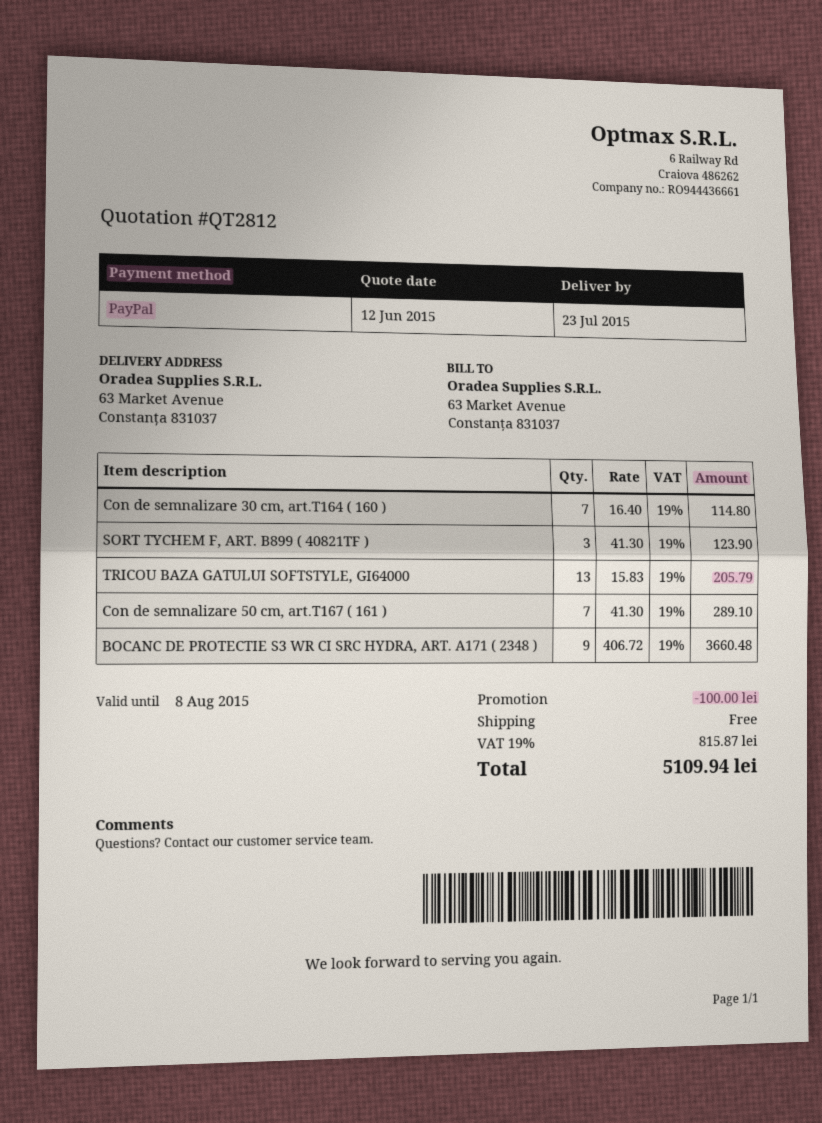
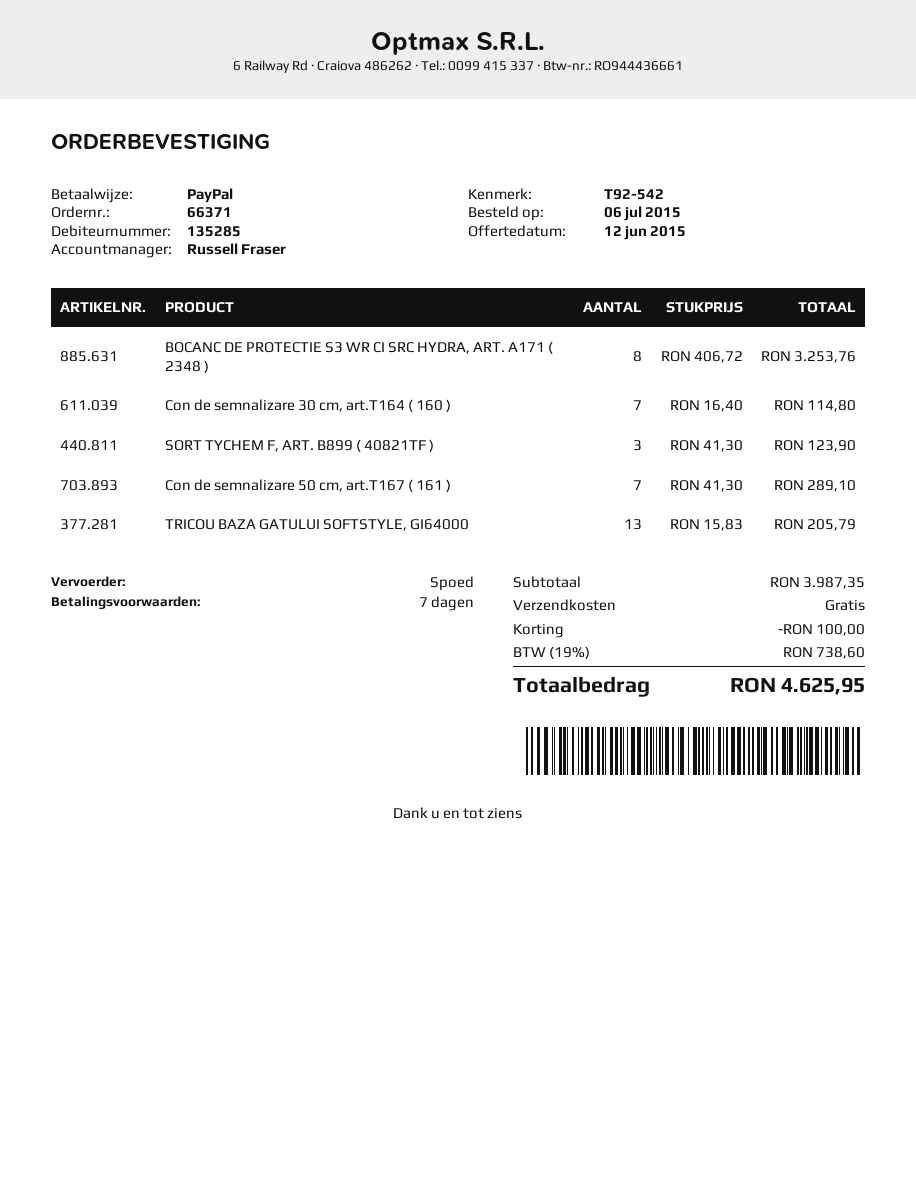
BOCANC DE PROTECTIE S3 WR CI SRC HYDRA, ART. A171 ( 2348 ): 9 x 406.72 = 3660.48 -> 8 x 406.72 = 3253.76
tax: 19% = 815.87 -> 19% = 738.60
total: 5109.94 -> 4625.95

